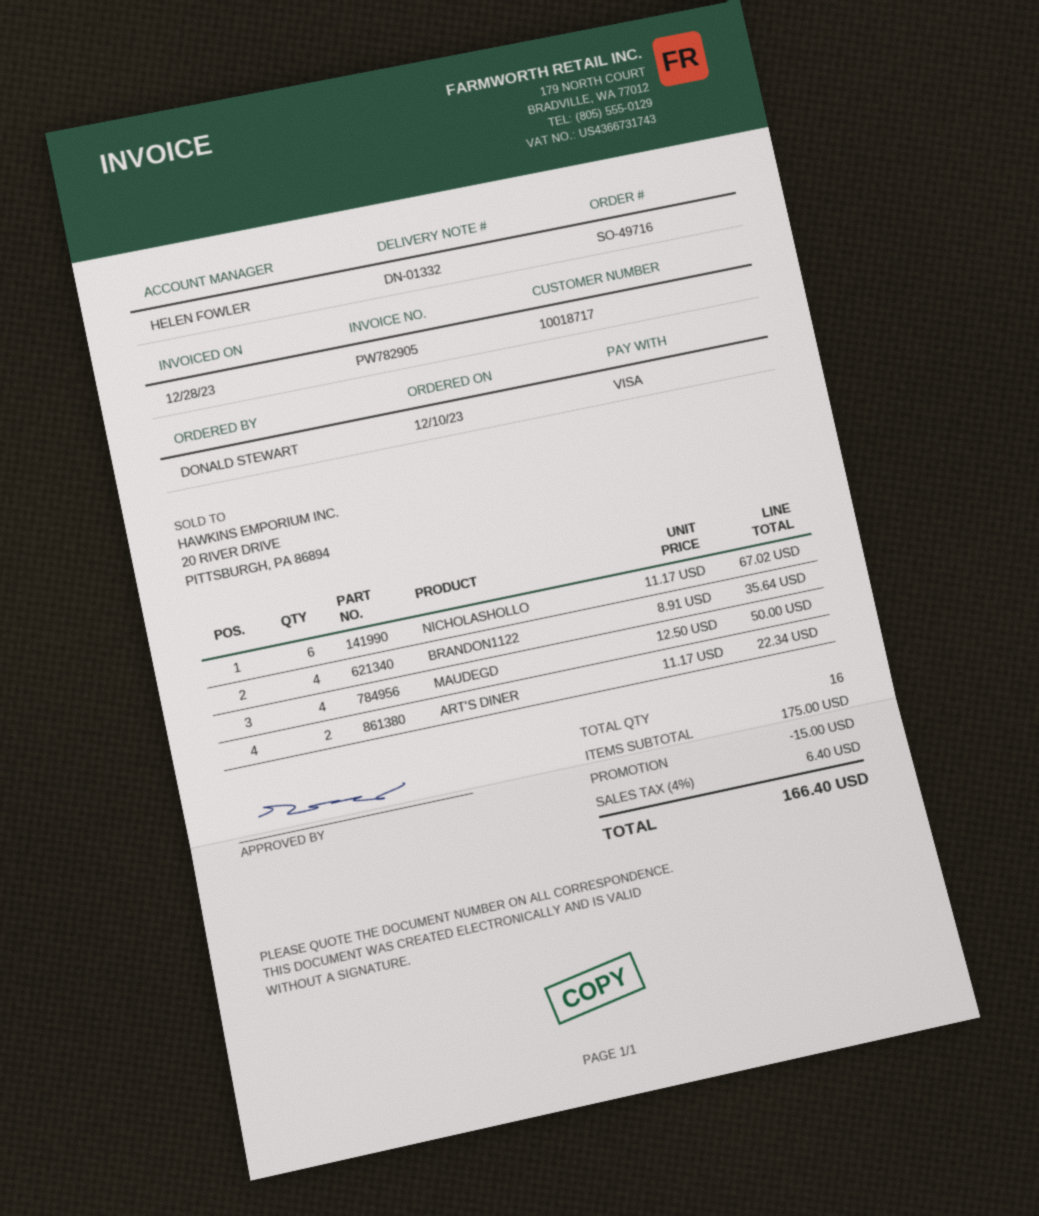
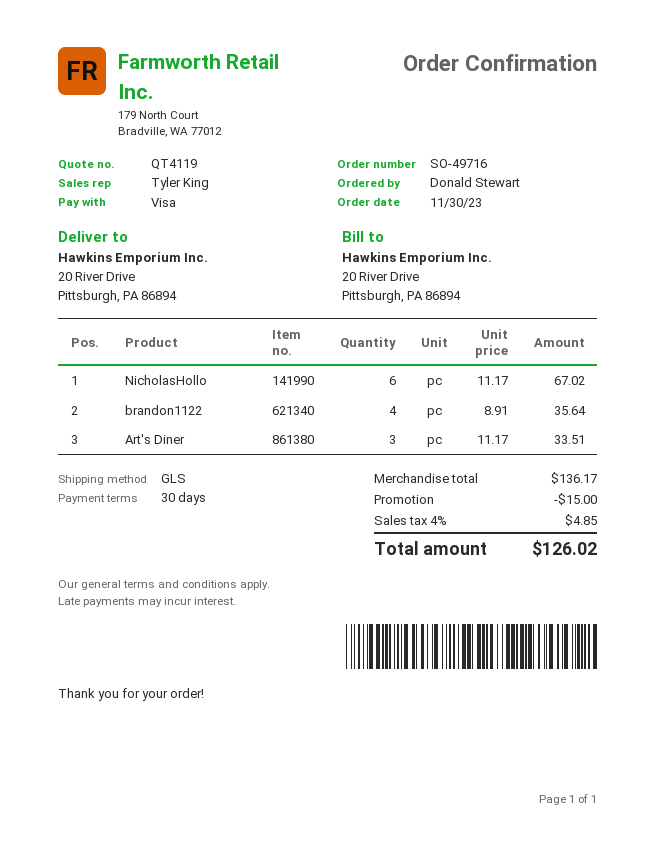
order date: 2023-12-10 -> 2023-11-30
sales rep: HELEN FOWLER -> Tyler King
MAUDEGD: 4 x 12.50 = 50.00 -> none
ART'S DINER: 2 x 11.17 = 22.34 -> 3 x 11.17 = 33.51
subtotal: 175.00 -> 136.17
tax: 4% = 6.40 -> 4% = 4.85
total: 166.40 -> 126.02

